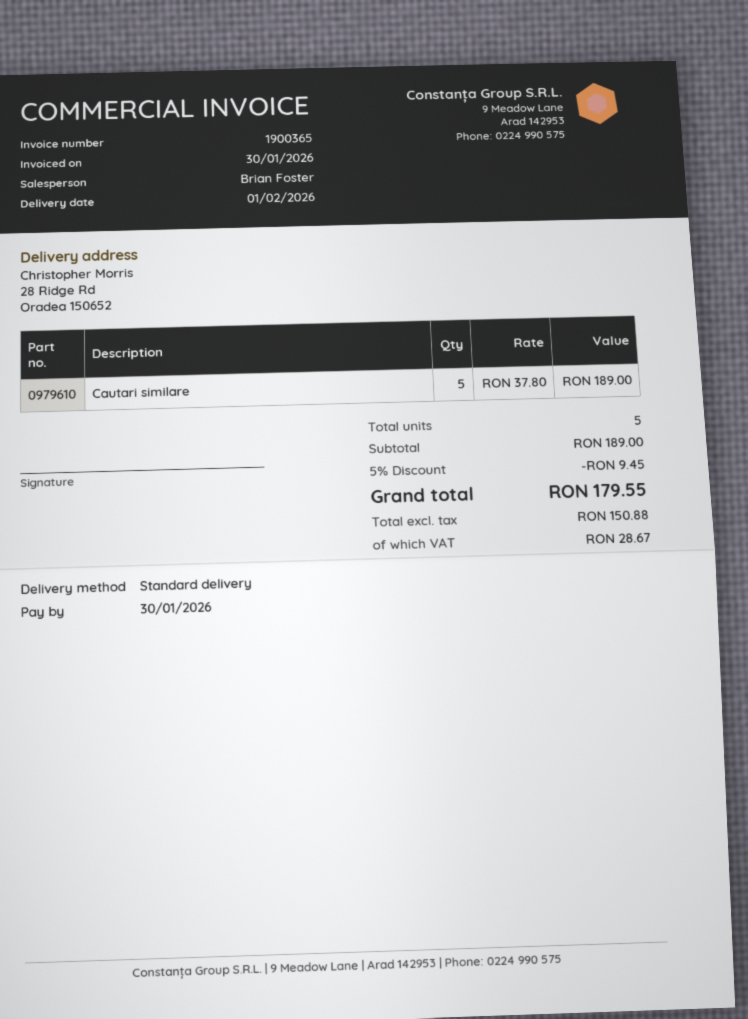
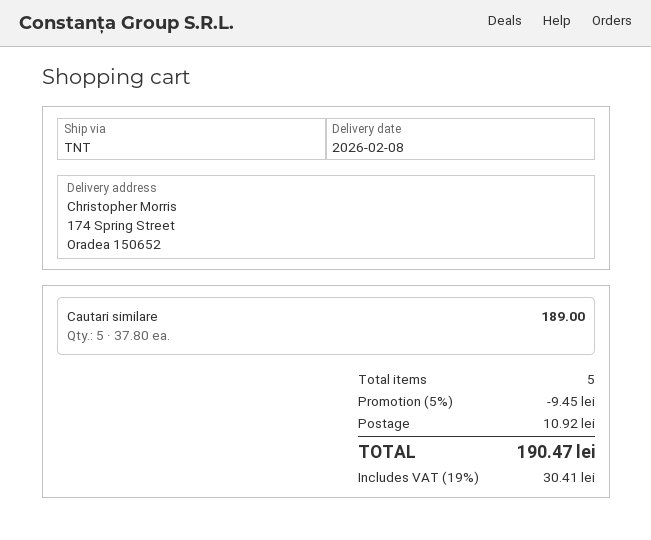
delivery date: 2026-02-01 -> 2026-02-08
shipping method: standard -> TNT
ship to: 28 Ridge Rd, Oradea 150652 -> 174 Spring Street, Oradea 150652
shipping: none -> 10.92
tax: 28.67 -> 30.41
total: 179.55 -> 190.47

